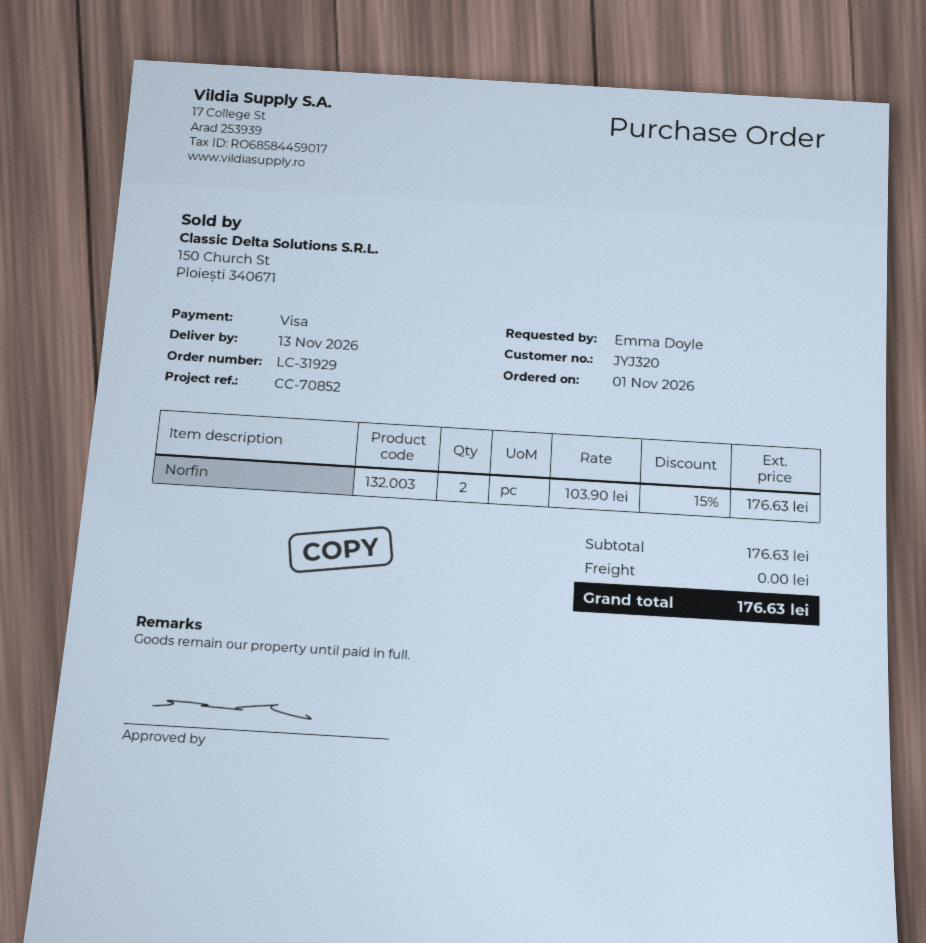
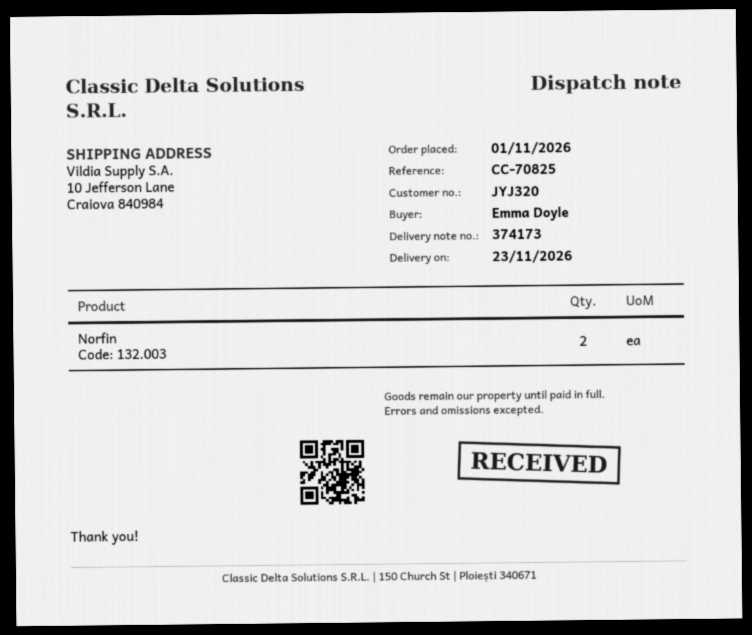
delivery date: 2026-11-13 -> 2026-11-23
reference: CC-70852 -> CC-70825

